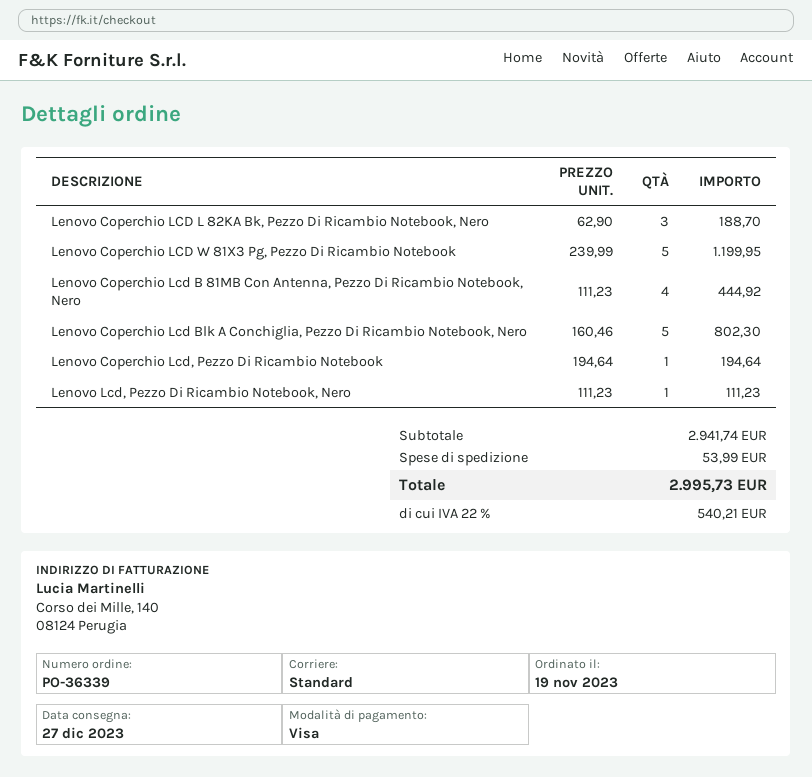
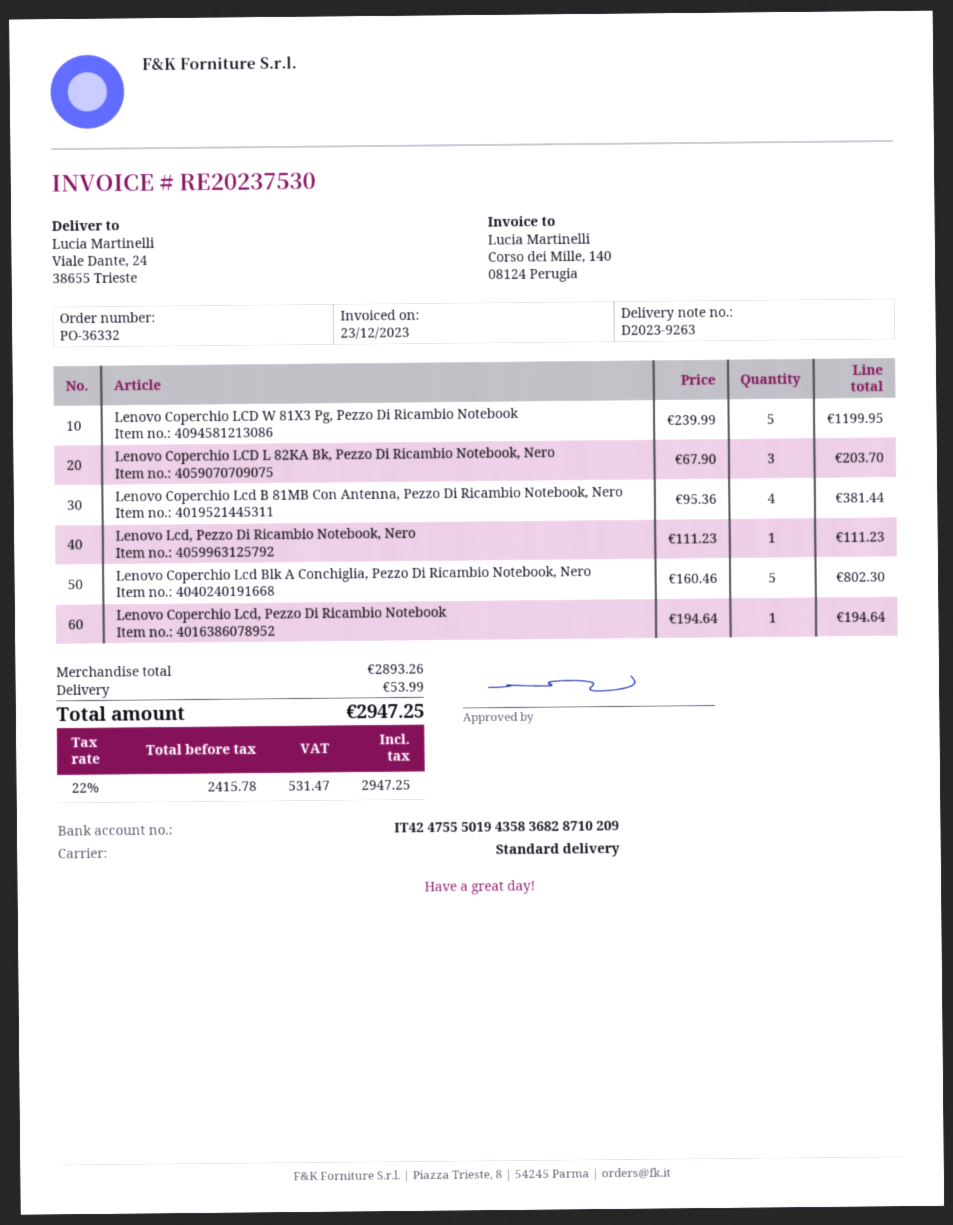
order number: PO-36339 -> PO-36332
Lenovo Coperchio LCD L 82KA Bk, Pezzo Di Ricambio Notebook, Nero: 3 x 62.90 = 188.70 -> 3 x 67.90 = 203.70
Lenovo Coperchio Lcd B 81MB Con Antenna, Pezzo Di Ricambio Notebook, Nero: 4 x 111.23 = 444.92 -> 4 x 95.36 = 381.44
subtotal: 2941.74 -> 2893.26
tax: 22% = 540.21 -> 22% = 531.47
total: 2995.73 -> 2947.25

